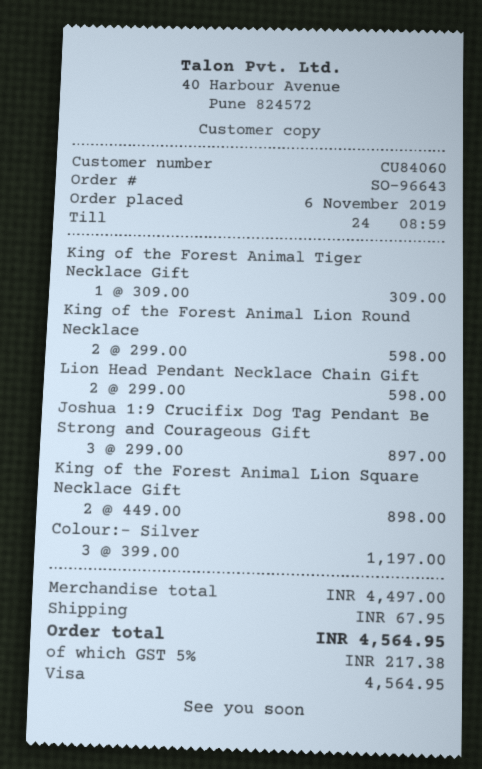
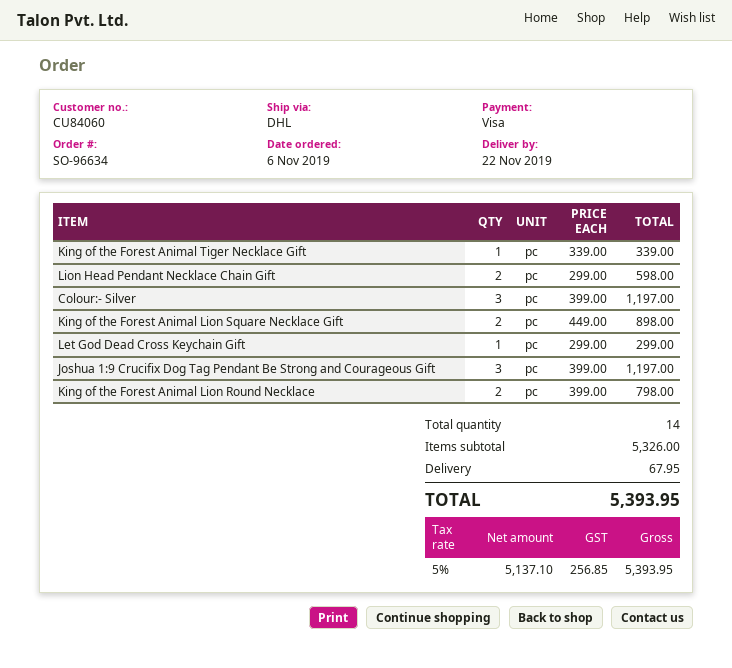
order number: SO-96643 -> SO-96634
King of the Forest Animal Tiger Necklace Gift: 1 x 309.00 = 309.00 -> 1 x 339.00 = 339.00
King of the Forest Animal Lion Round Necklace: 2 x 299.00 = 598.00 -> 2 x 399.00 = 798.00
Joshua 1:9 Crucifix Dog Tag Pendant Be Strong and Courageous Gift: 3 x 299.00 = 897.00 -> 3 x 399.00 = 1197.00
Let God Dead Cross Keychain Gift: none -> 1 x 299.00 = 299.00
subtotal: 4497.00 -> 5326.00
tax: 5% = 217.38 -> 5% = 256.85
total: 4564.95 -> 5393.95

